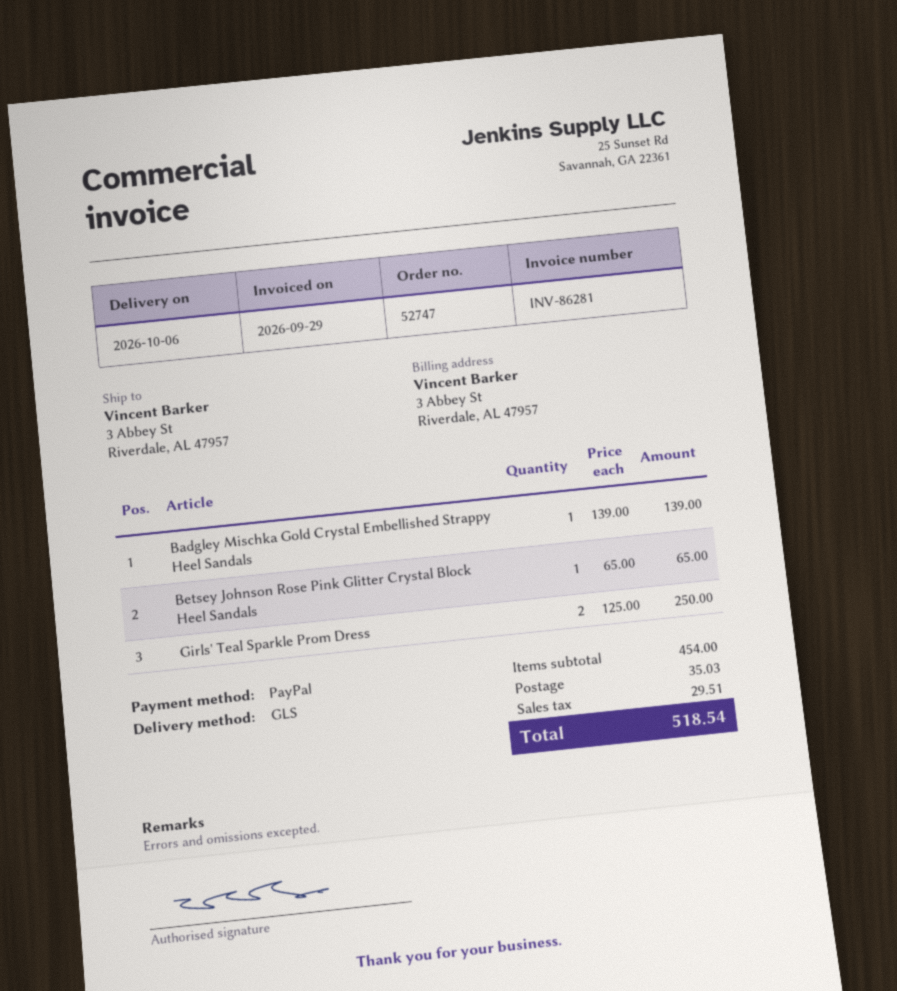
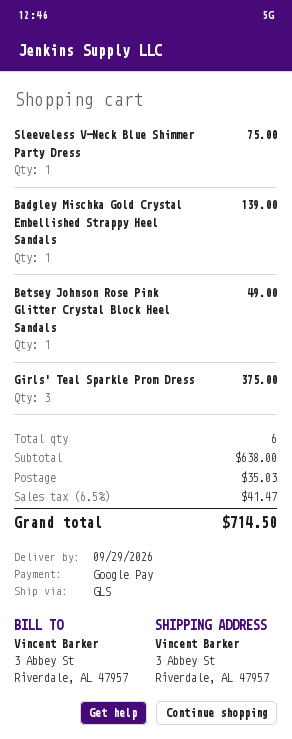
delivery date: 2026-10-06 -> 2026-09-29
payment method: PayPal -> Google Pay
Betsey Johnson Rose Pink Glitter Crystal Block Heel Sandals: 1 for 65.00 -> 1 for 49.00
Girls' Teal Sparkle Prom Dress: 2 for 250.00 -> 3 for 375.00
Sleeveless V-Neck Blue Shimmer Party Dress: none -> 1 for 75.00
subtotal: 454.00 -> 638.00
tax: 29.51 -> 41.47
total: 518.54 -> 714.50

